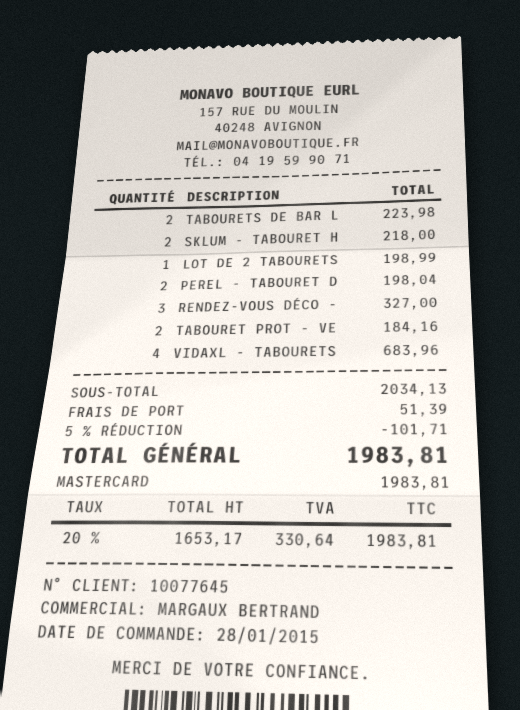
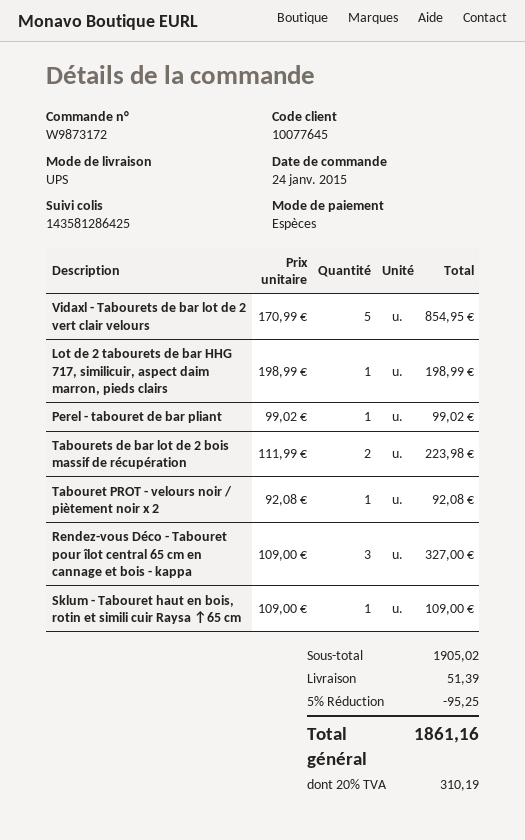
order date: 2015-01-28 -> 2015-01-24
payment method: Mastercard -> cash
SKLUM - TABOURET H: 2 for 218.00 -> 1 for 109.00
PEREL - TABOURET D: 2 for 198.04 -> 1 for 99.02
TABOURET PROT - VE: 2 for 184.16 -> 1 for 92.08
VIDAXL - TABOURETS: 4 for 683.96 -> 5 for 854.95
subtotal: 2034.13 -> 1905.02
discount: 5% = 101.71 -> 5% = 95.25
tax: 20% = 330.64 -> 20% = 310.19
total: 1983.81 -> 1861.16

